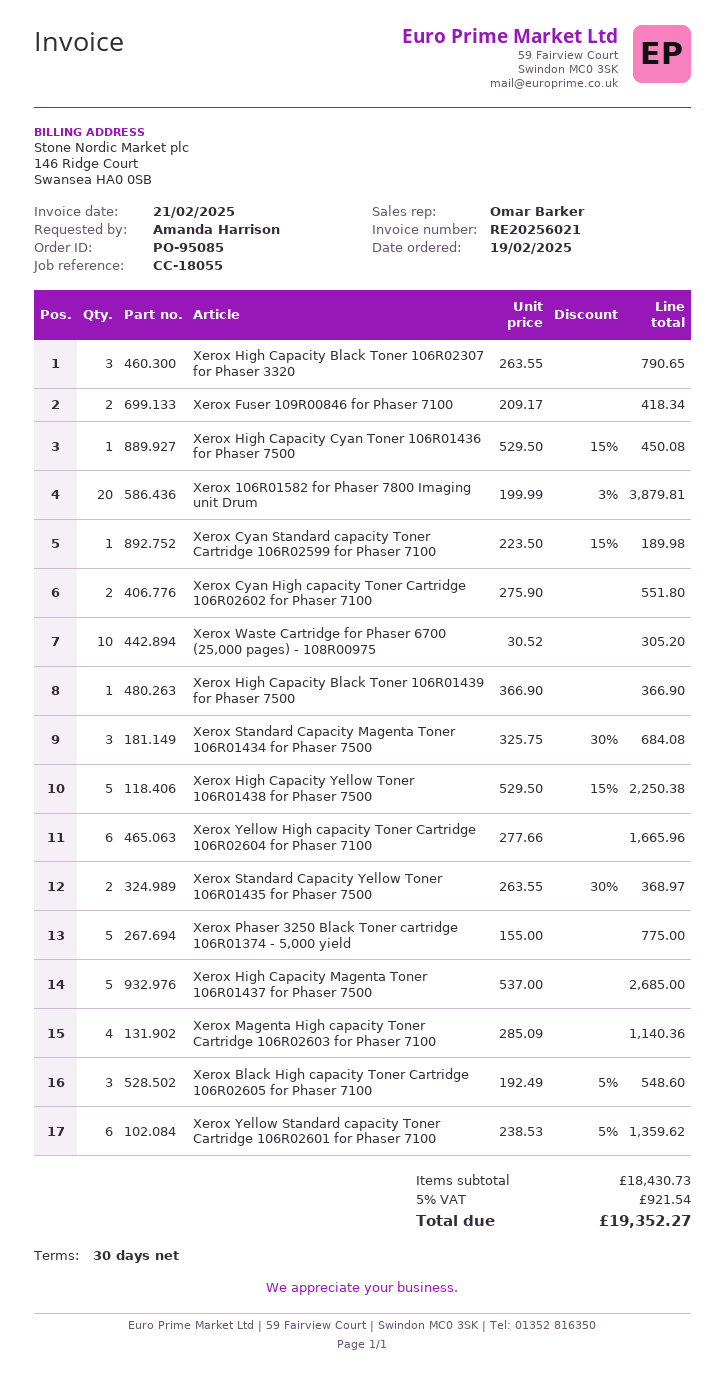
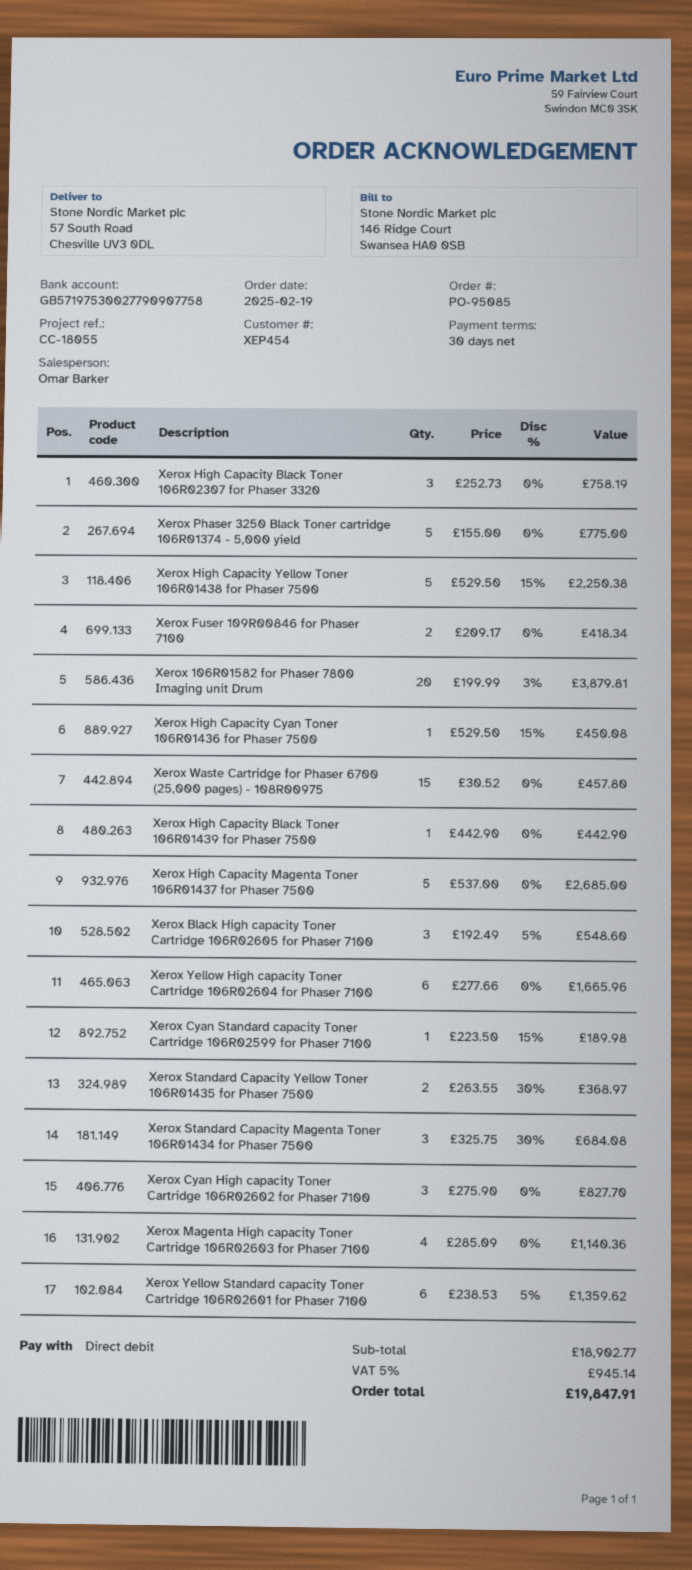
Xerox High Capacity Black Toner 106R02307 for Phaser 3320: 3 x 263.55 = 790.65 -> 3 x 252.73 = 758.19
Xerox Cyan High capacity Toner Cartridge 106R02602 for Phaser 7100: 2 x 275.90 = 551.80 -> 3 x 275.90 = 827.70
Xerox Waste Cartridge for Phaser 6700 (25,000 pages) - 108R00975: 10 x 30.52 = 305.20 -> 15 x 30.52 = 457.80
Xerox High Capacity Black Toner 106R01439 for Phaser 7500: 1 x 366.90 = 366.90 -> 1 x 442.90 = 442.90
subtotal: 18430.73 -> 18902.77
tax: 5% = 921.54 -> 5% = 945.14
total: 19352.27 -> 19847.91

